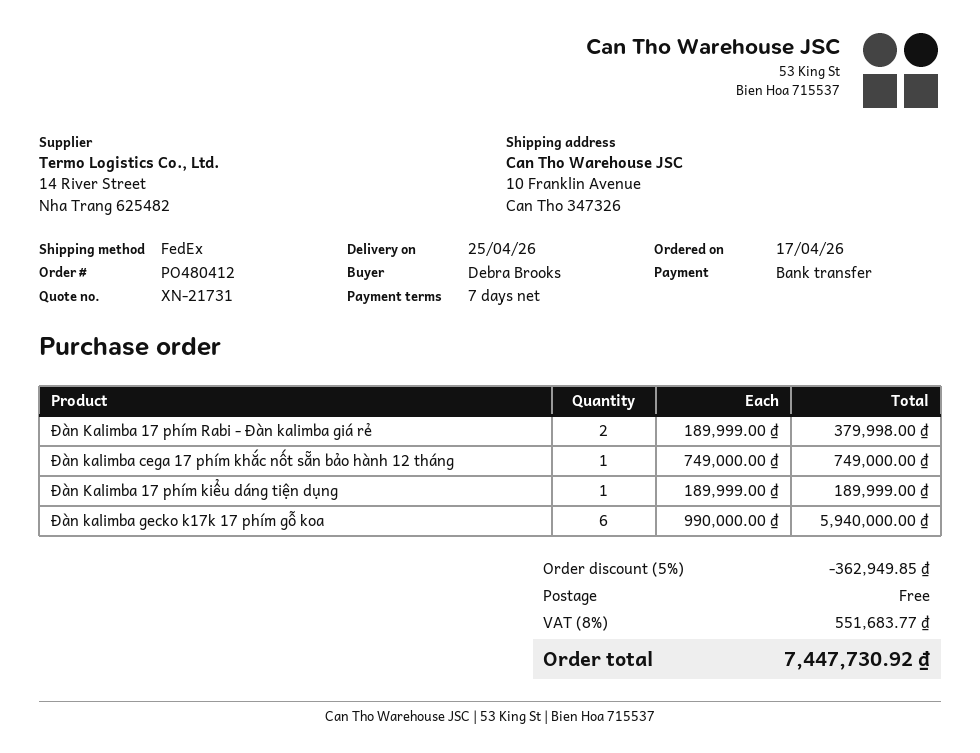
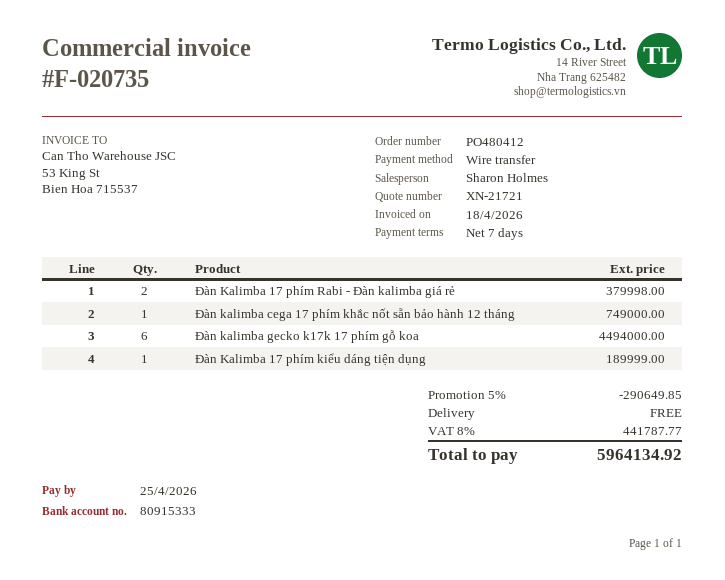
quote number: XN-21731 -> XN-21721
Đàn kalimba gecko k17k 17 phím gỗ koa: 6 for 5940000.00 -> 6 for 4494000.00
discount: 5% = 362949.85 -> 5% = 290649.85
tax: 8% = 551683.77 -> 8% = 441787.77
total: 7447730.92 -> 5964134.92

